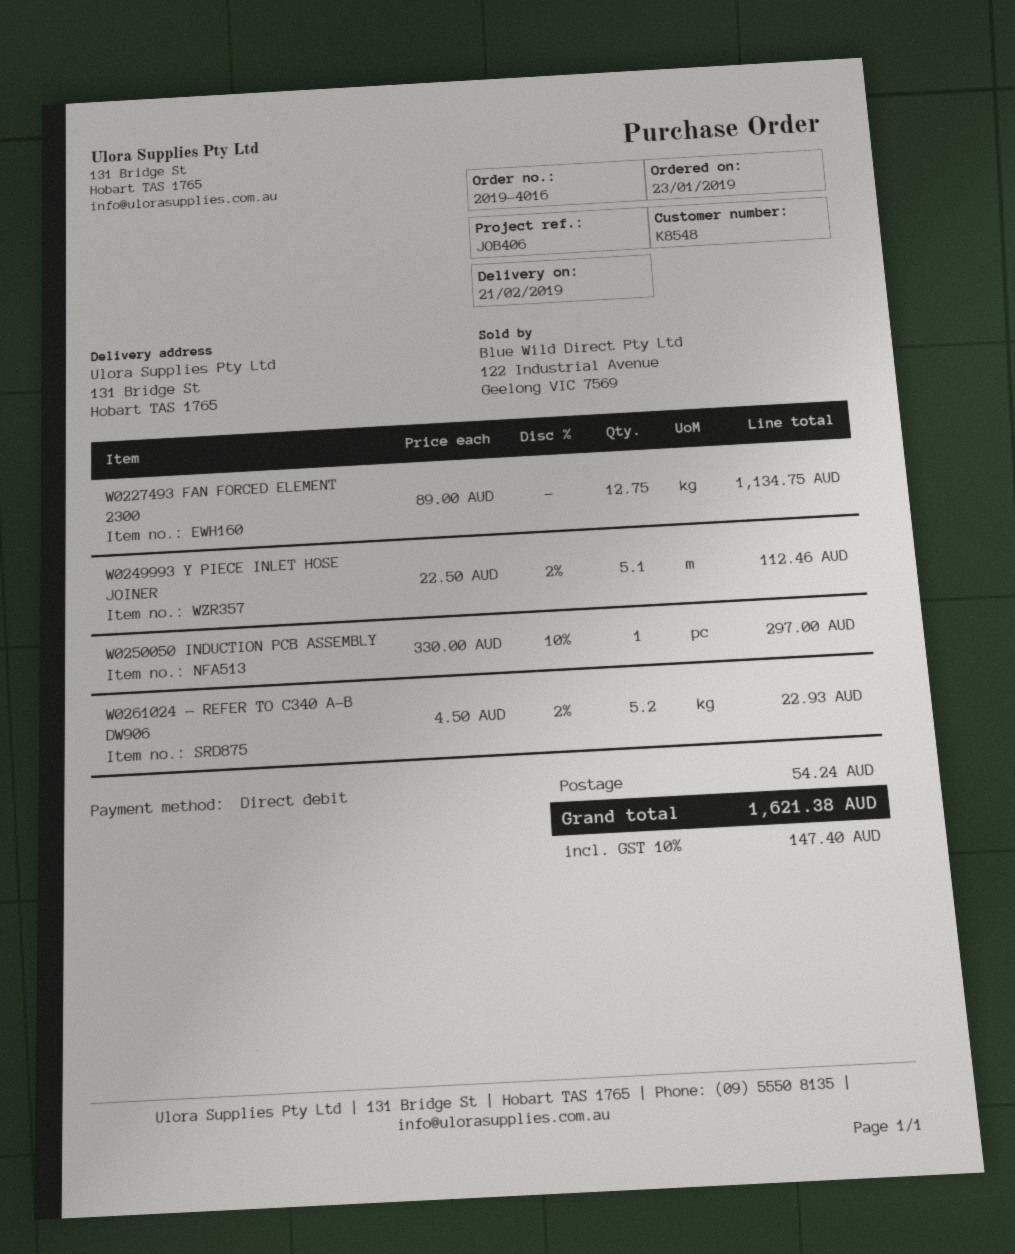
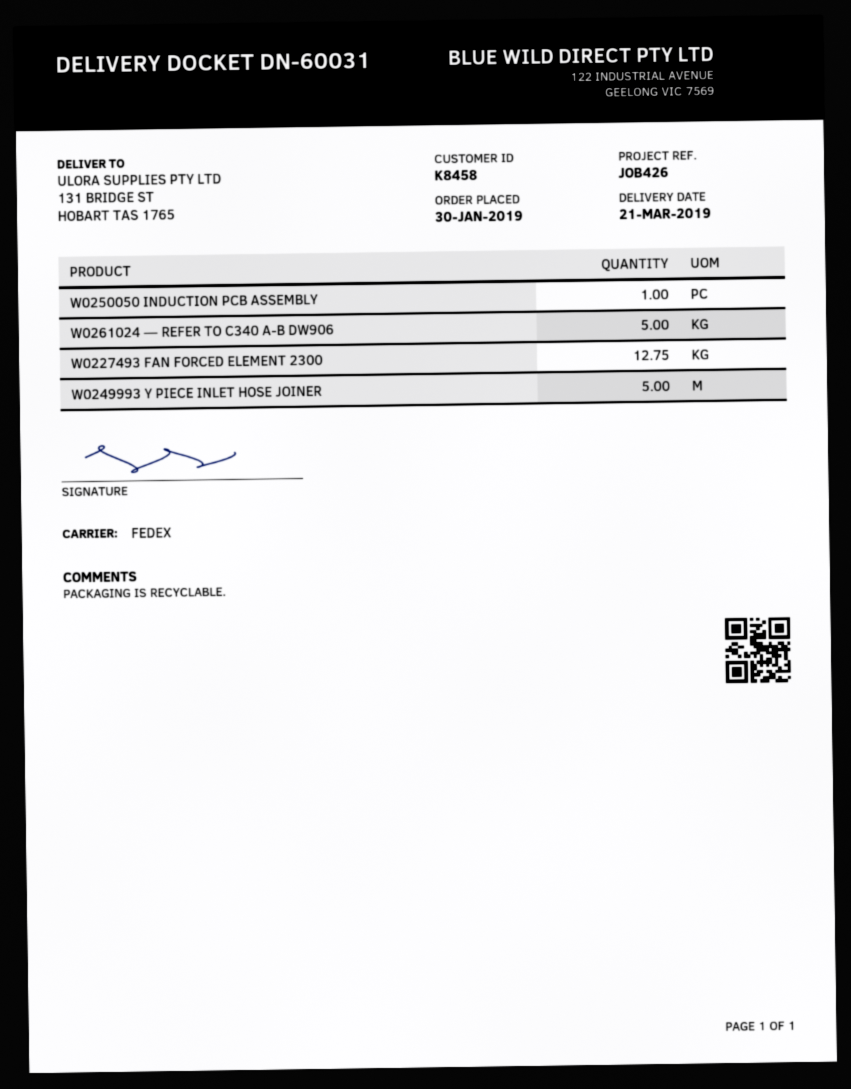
order date: 2019-01-23 -> 2019-01-30
delivery date: 2019-02-21 -> 2019-03-21
customer number: K8548 -> K8458
reference: JOB406 -> JOB426
W0249993 Y PIECE INLET HOSE JOINER: 5.1 -> 5
W0261024 — REFER TO C340 A-B DW906: 5.2 -> 5

